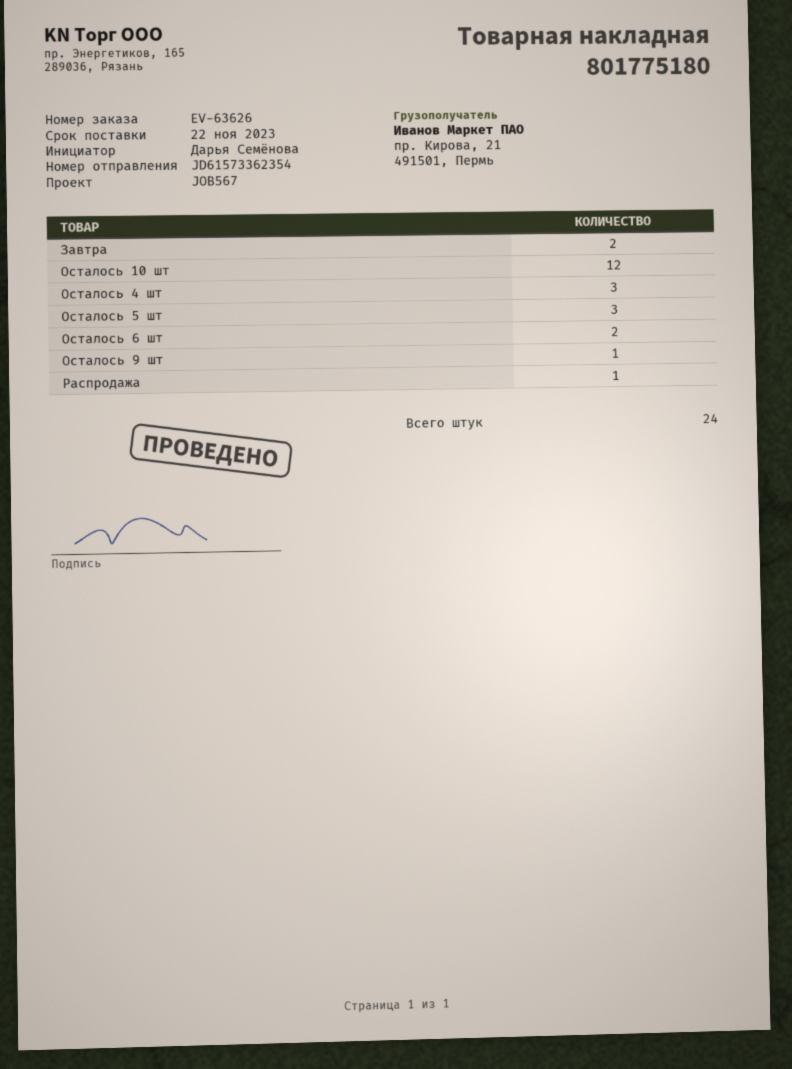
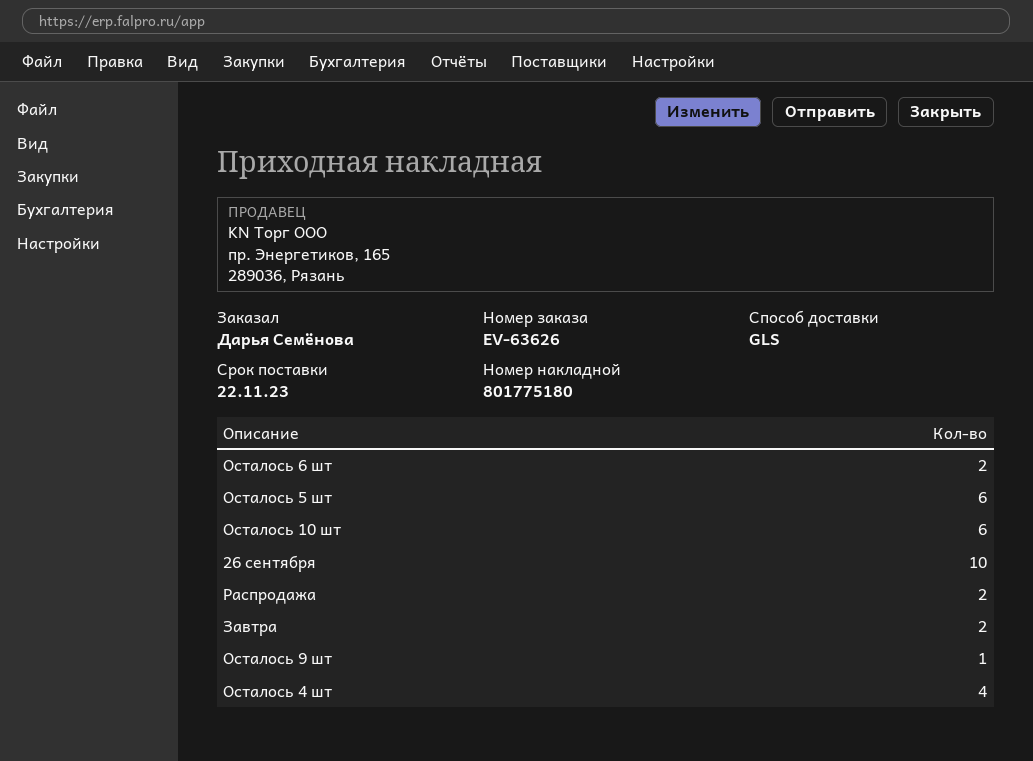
Осталось 10 шт: 12 -> 6
Осталось 4 шт: 3 -> 4
Осталось 5 шт: 3 -> 6
Распродажа: 1 -> 2
26 сентября: none -> 10

